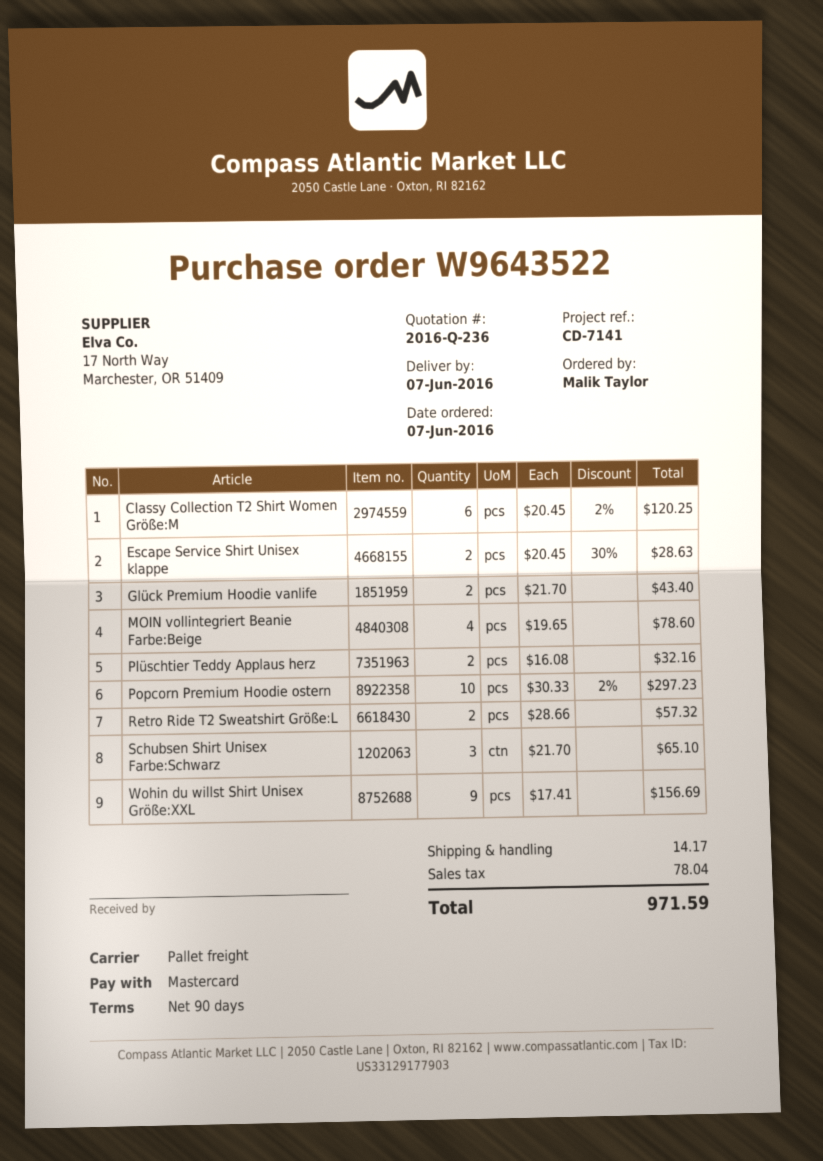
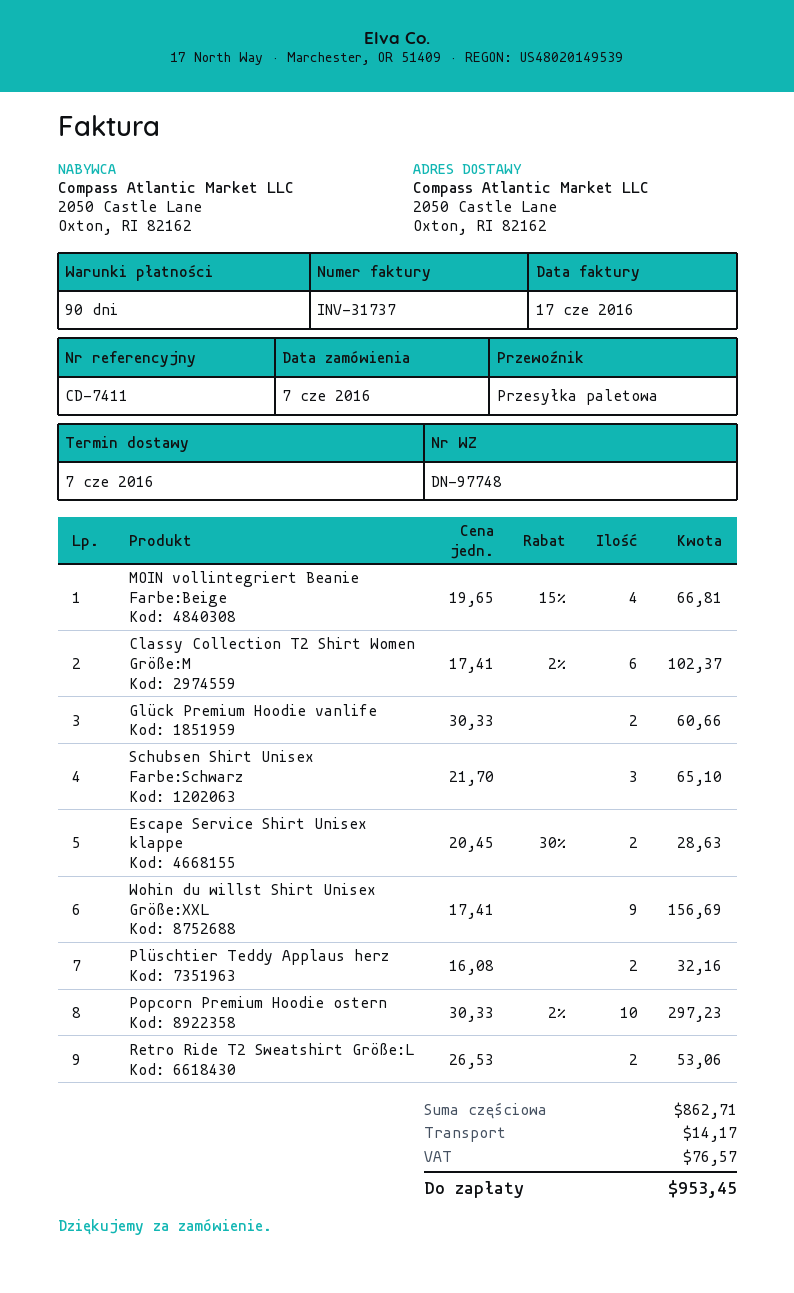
reference: CD-7141 -> CD-7411
Classy Collection T2 Shirt Women Größe:M: 6 x 20.45 - 2% = 120.25 -> 6 x 17.41 - 2% = 102.37
Glück Premium Hoodie vanlife: 2 x 21.70 = 43.40 -> 2 x 30.33 = 60.66
MOIN vollintegriert Beanie Farbe:Beige: 4 x 19.65 = 78.60 -> 4 x 19.65 - 15% = 66.81
Retro Ride T2 Sweatshirt Größe:L: 2 x 28.66 = 57.32 -> 2 x 26.53 = 53.06
tax: 78.04 -> 76.57
total: 971.59 -> 953.45

